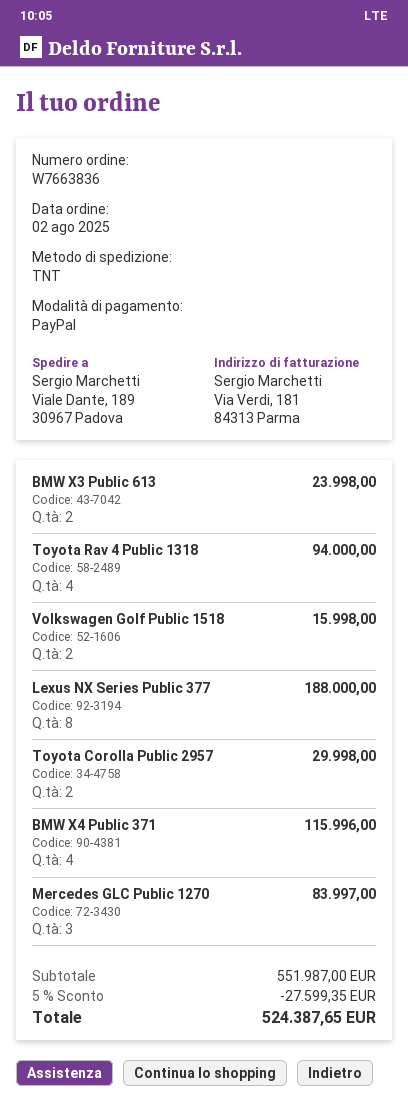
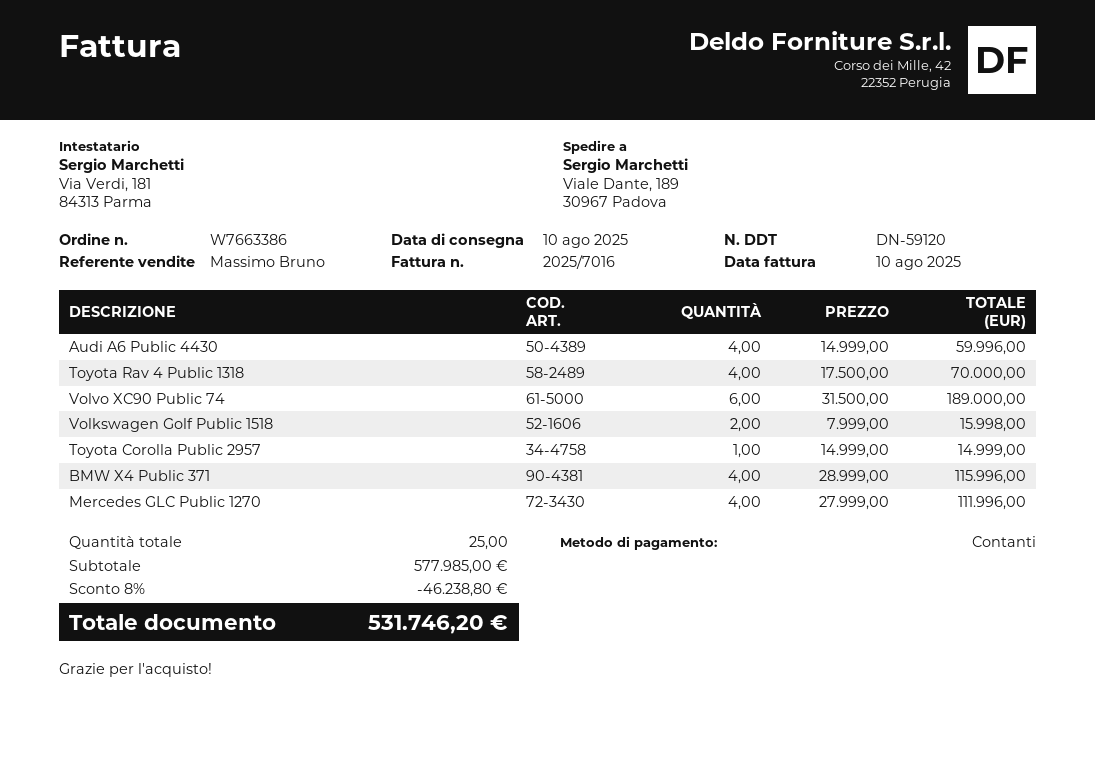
order number: W7663836 -> W7663386
payment method: PayPal -> cash
BMW X3 Public 613: 2 for 23998.00 -> none
Toyota Rav 4 Public 1318: 4 for 94000.00 -> 4 for 70000.00
Lexus NX Series Public 377: 8 for 188000.00 -> none
Toyota Corolla Public 2957: 2 for 29998.00 -> 1 for 14999.00
Mercedes GLC Public 1270: 3 for 83997.00 -> 4 for 111996.00
Audi A6 Public 4430: none -> 4 for 59996.00
Volvo XC90 Public 74: none -> 6 for 189000.00
subtotal: 551987.00 -> 577985.00
discount: 5% = 27599.35 -> 8% = 46238.80
total: 524387.65 -> 531746.20

